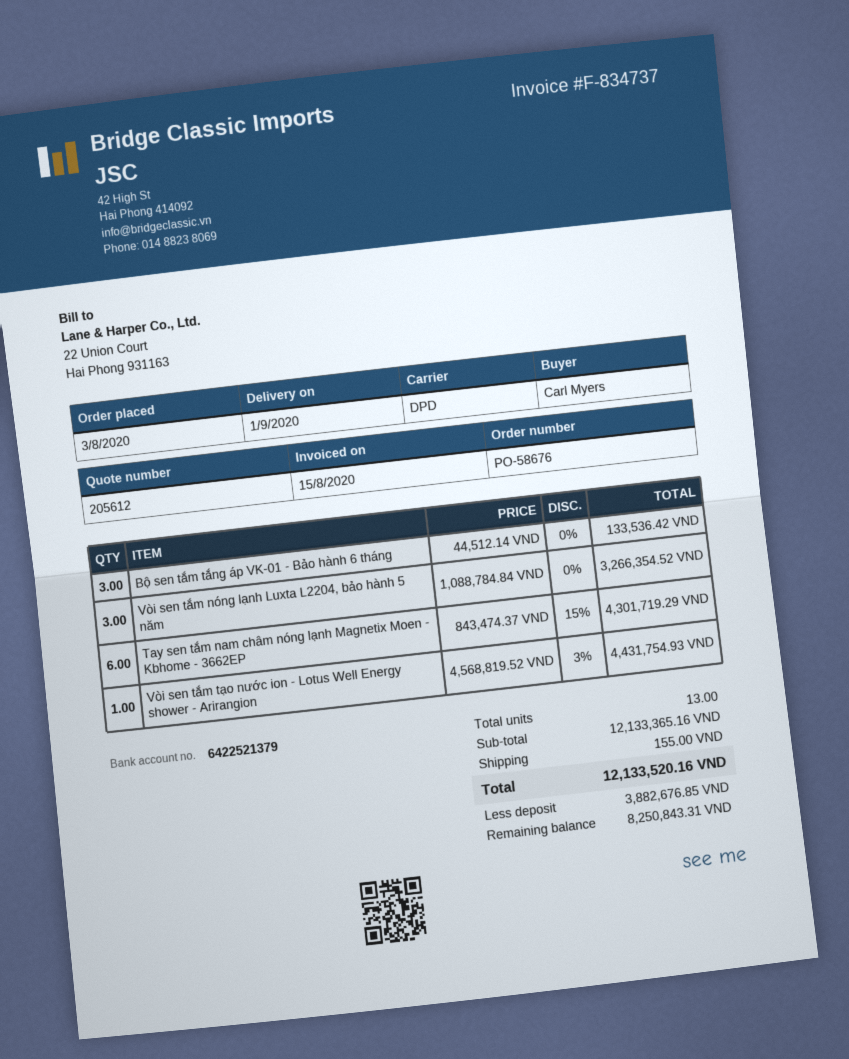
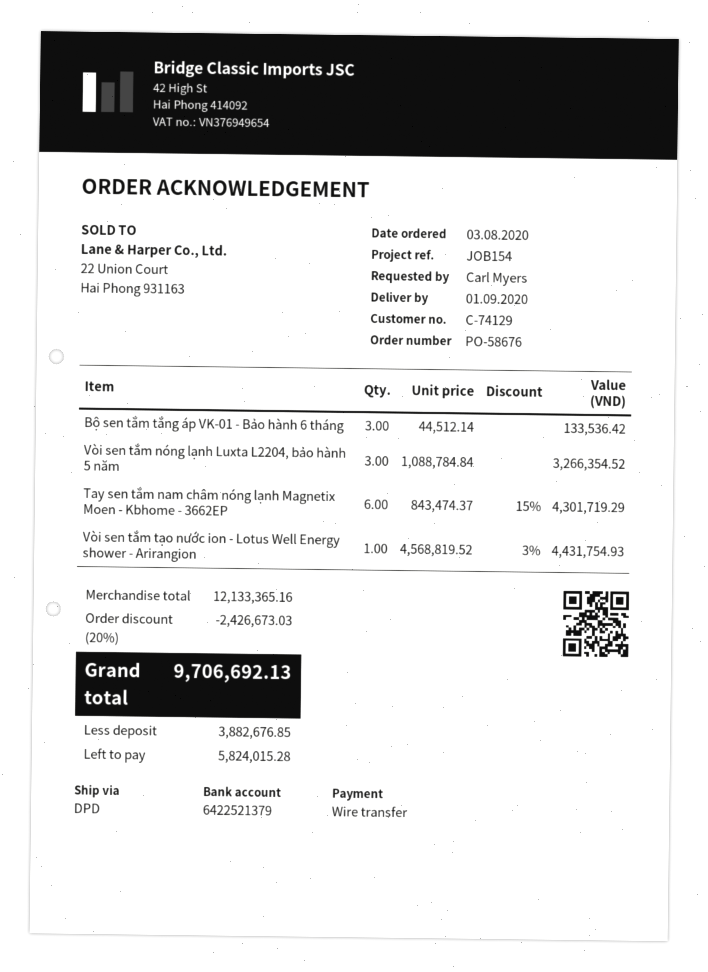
discount: none -> 20% = 2426673.03
shipping: 155.00 -> none
total: 12133520.16 -> 9706692.13
balance: 8250843.31 -> 5824015.28

